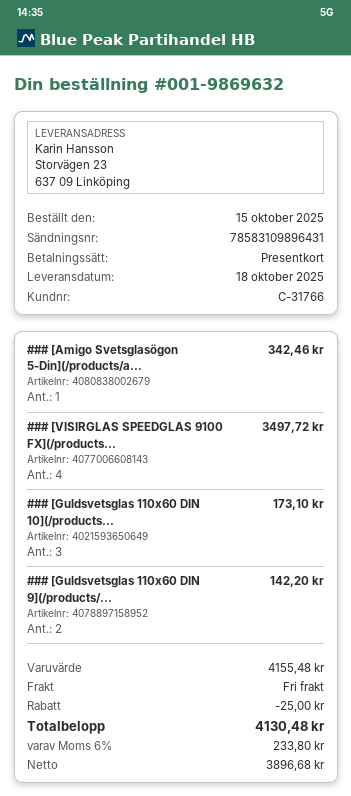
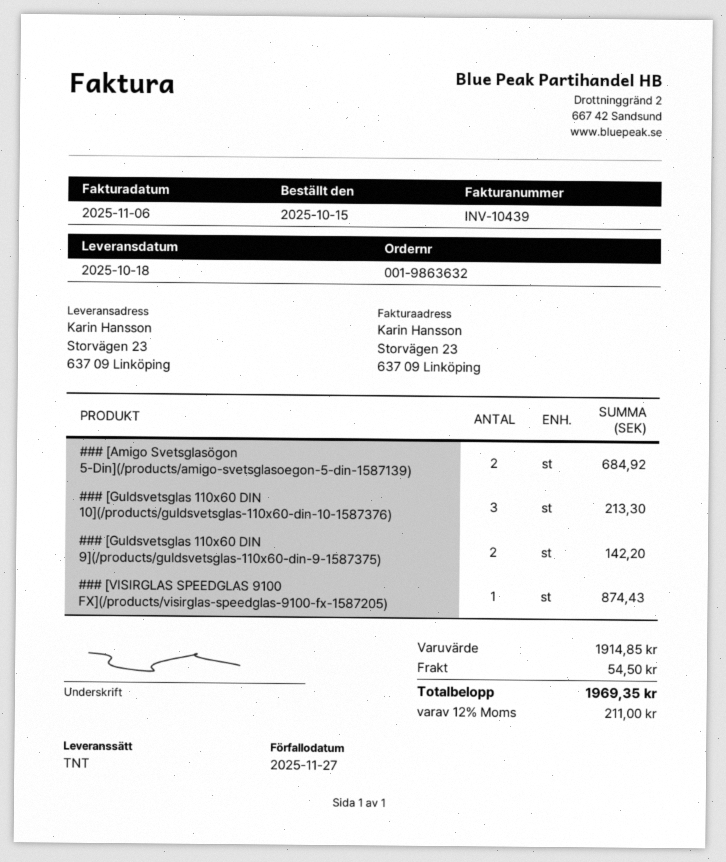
order number: 001-9869632 -> 001-9863632
### [Amigo Svetsglasögon 5-Din](/products/a...: 1 for 342.46 -> 2 for 684.92
### [VISIRGLAS SPEEDGLAS 9100 FX](/products...: 4 for 3497.72 -> 1 for 874.43
### [Guldsvetsglas 110x60 DIN 10](/products...: 3 for 173.10 -> 3 for 213.30
subtotal: 4155.48 -> 1914.85
discount: 25.00 -> none
shipping: 0.00 -> 54.50
tax: 6% = 233.80 -> 12% = 211.00
total: 4130.48 -> 1969.35

